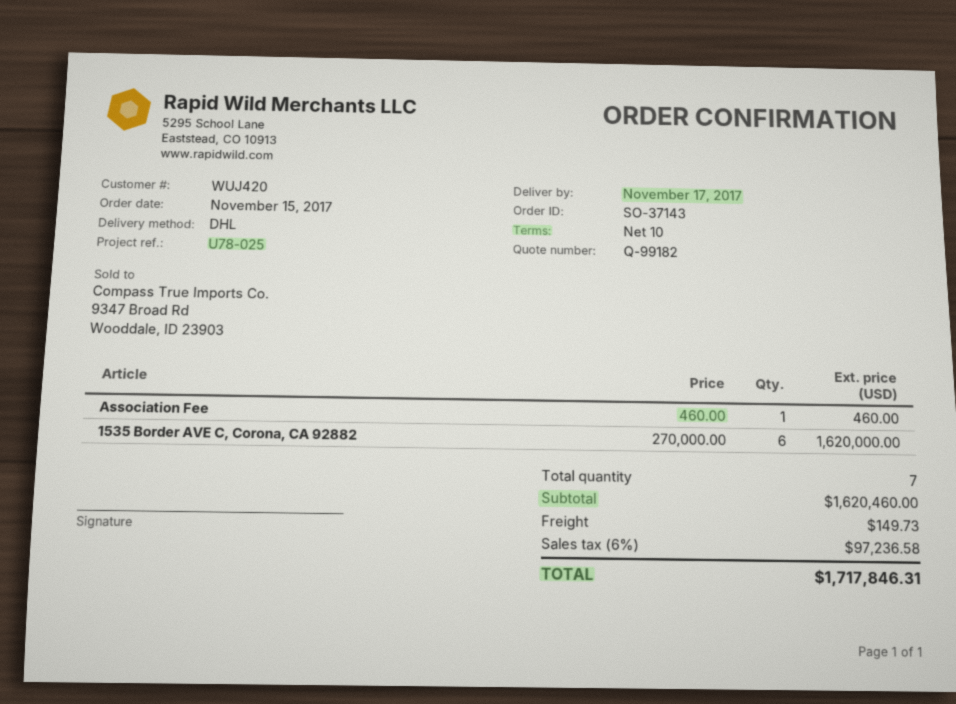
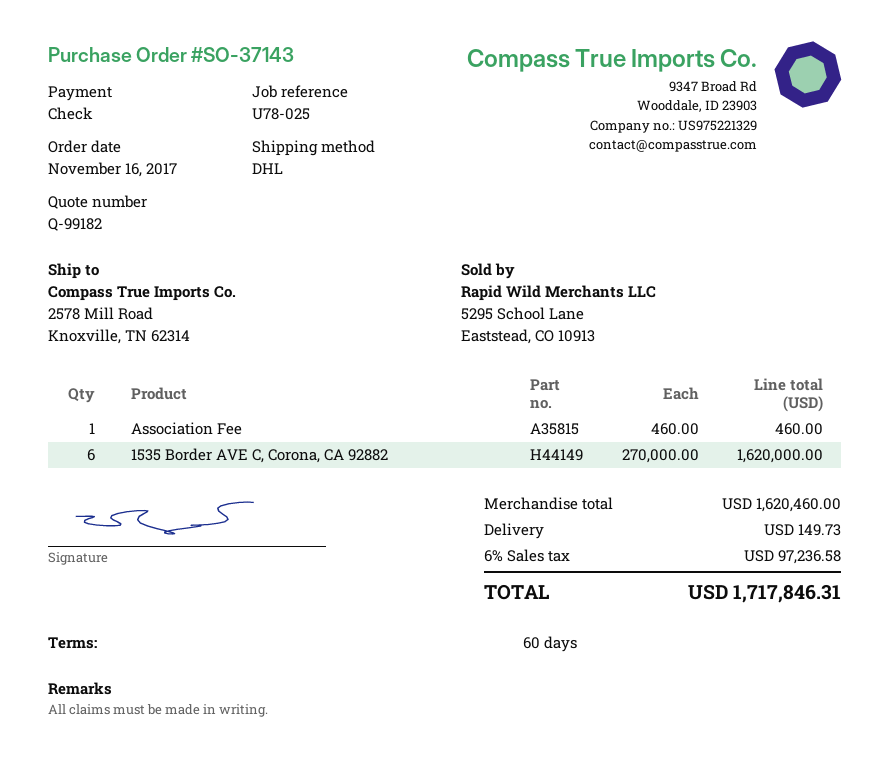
order date: 2017-11-15 -> 2017-11-16
payment terms: 10 days -> 60 days

